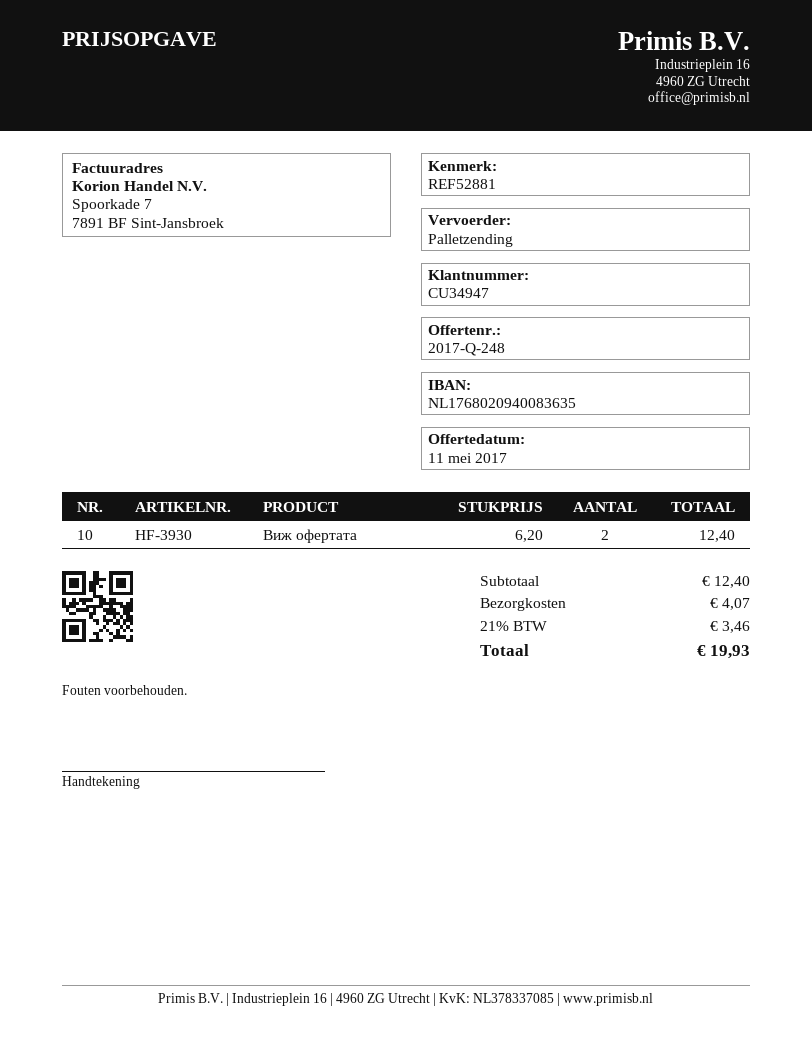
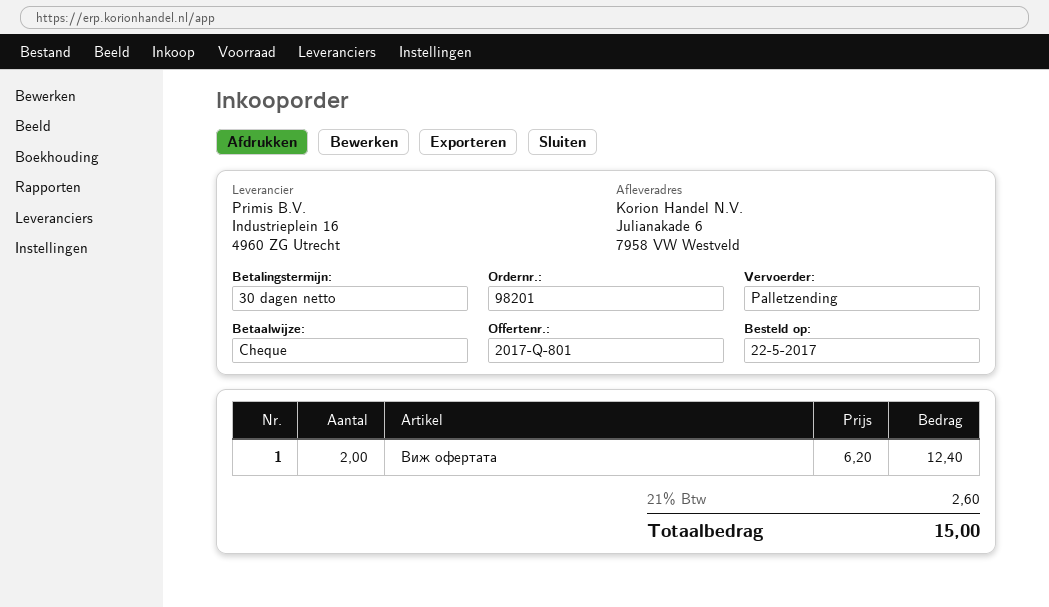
quote number: 2017-Q-248 -> 2017-Q-801
shipping: 4.07 -> none
tax: 21% = 3.46 -> 21% = 2.60
total: 19.93 -> 15.00

